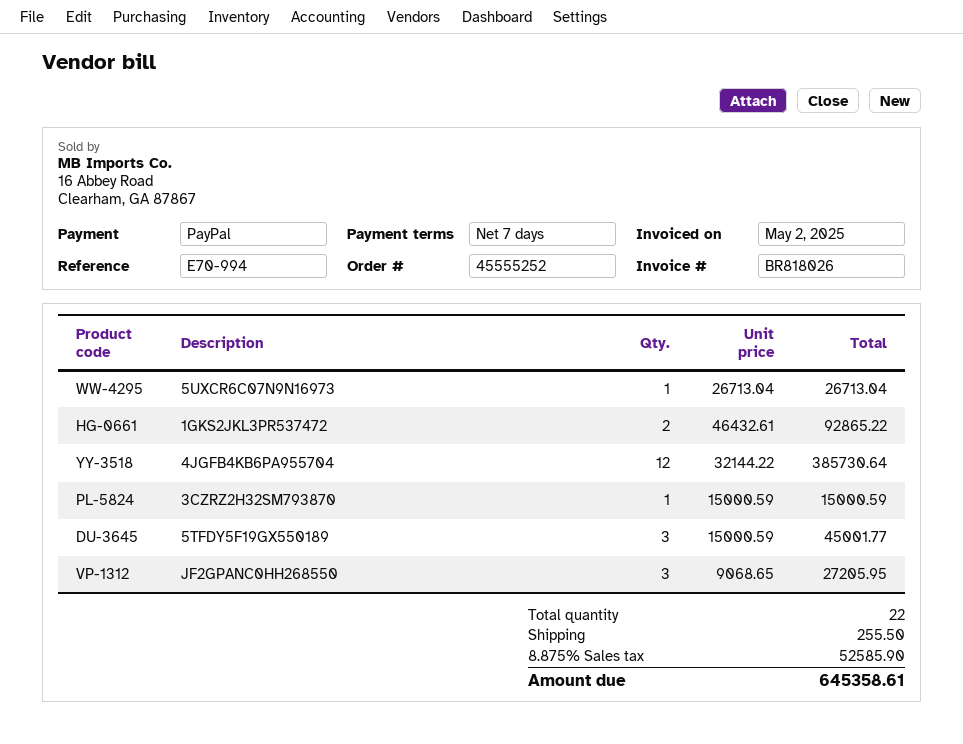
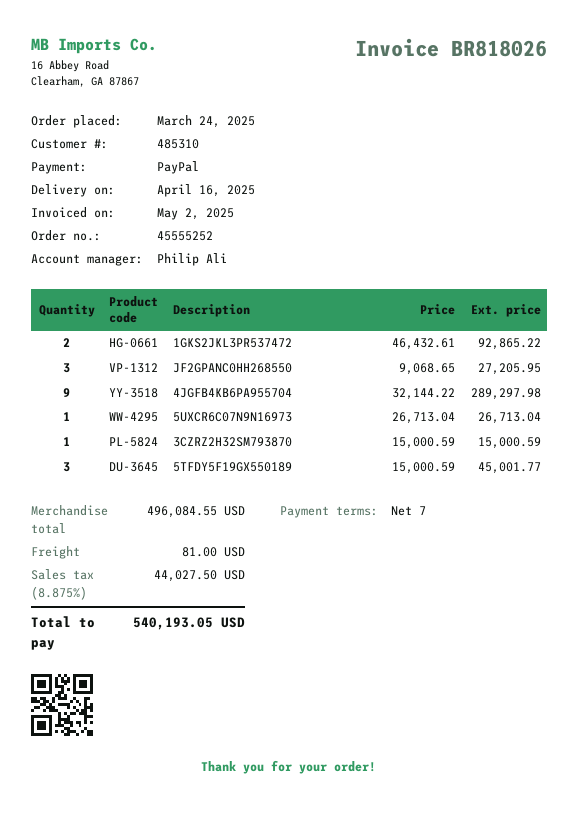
4JGFB4KB6PA955704: 12 x 32144.22 = 385730.64 -> 9 x 32144.22 = 289297.98
shipping: 255.50 -> 81.00
tax: 8.875% = 52585.90 -> 8.875% = 44027.50
total: 645358.61 -> 540193.05

